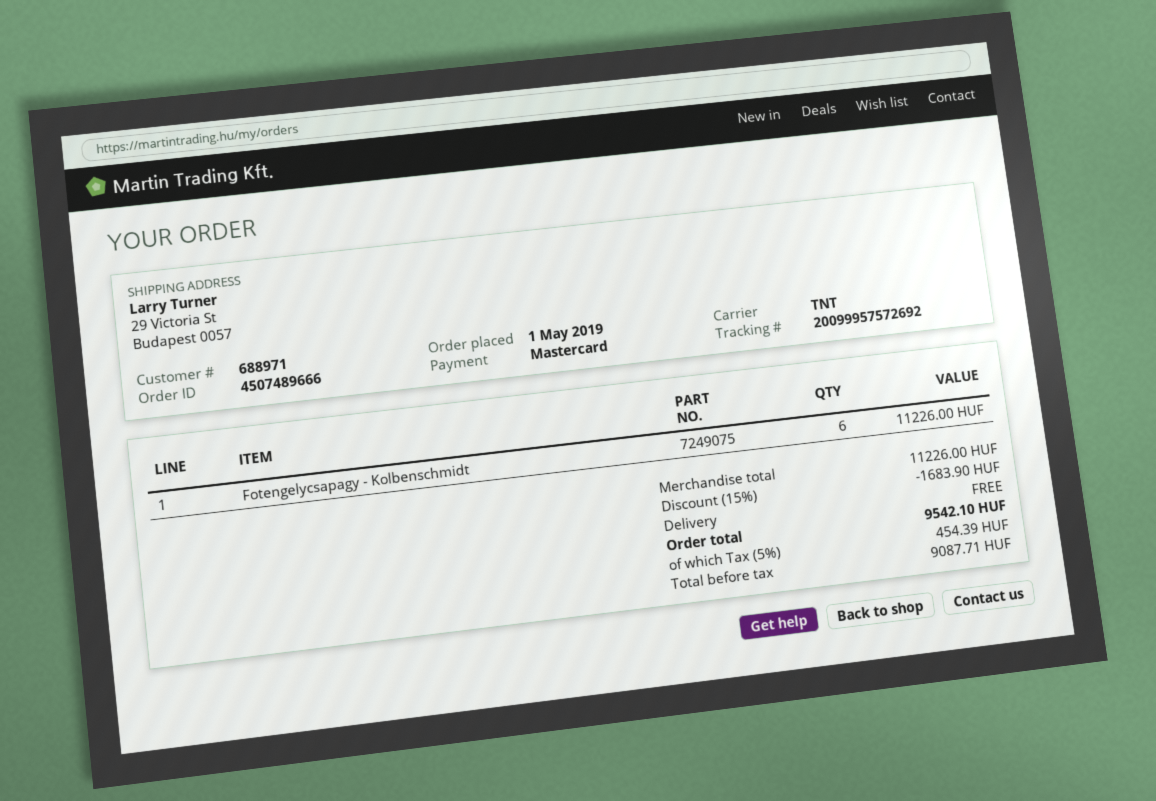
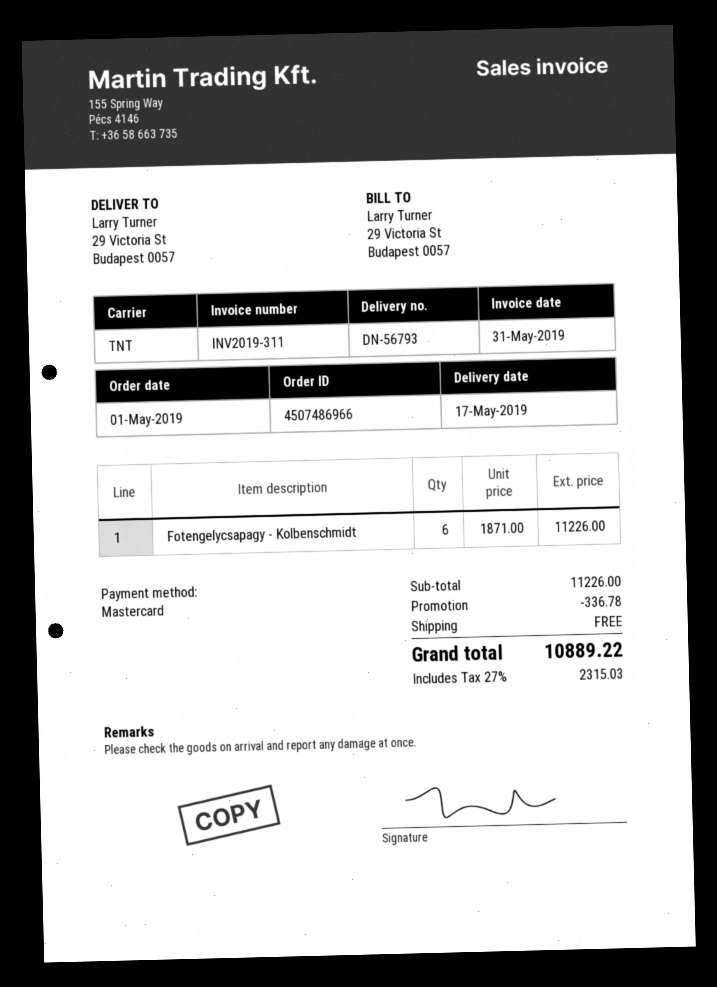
order number: 4507489666 -> 4507486966
discount: 1683.90 -> 336.78
tax: 5% = 454.39 -> 27% = 2315.03
total: 9542.10 -> 10889.22

